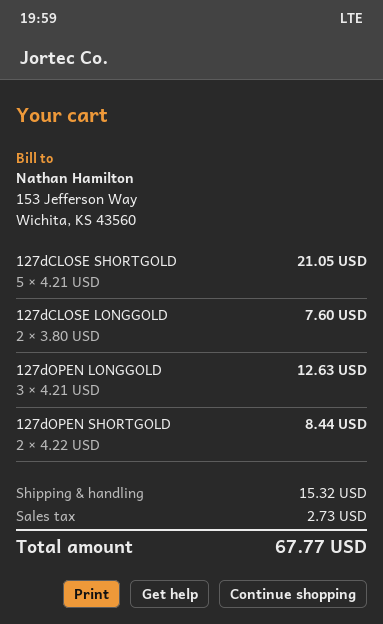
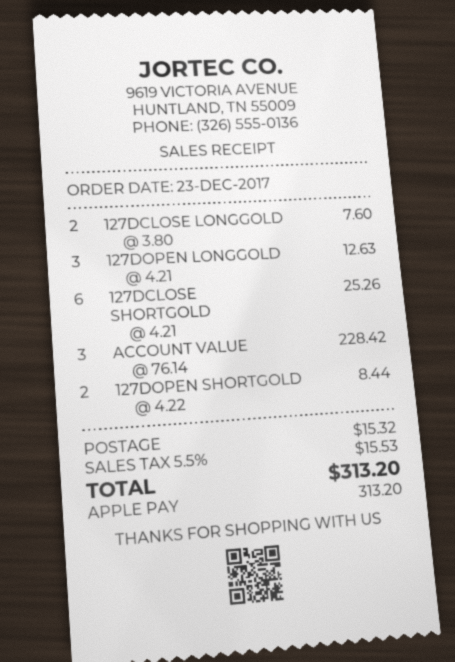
127dCLOSE SHORTGOLD: 5 x 4.21 = 21.05 -> 6 x 4.21 = 25.26
ACCOUNT VALUE: none -> 3 x 76.14 = 228.42
tax: 2.73 -> 15.53
total: 67.77 -> 313.20

